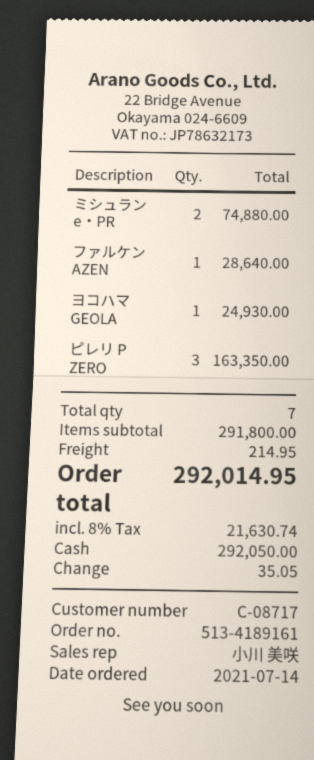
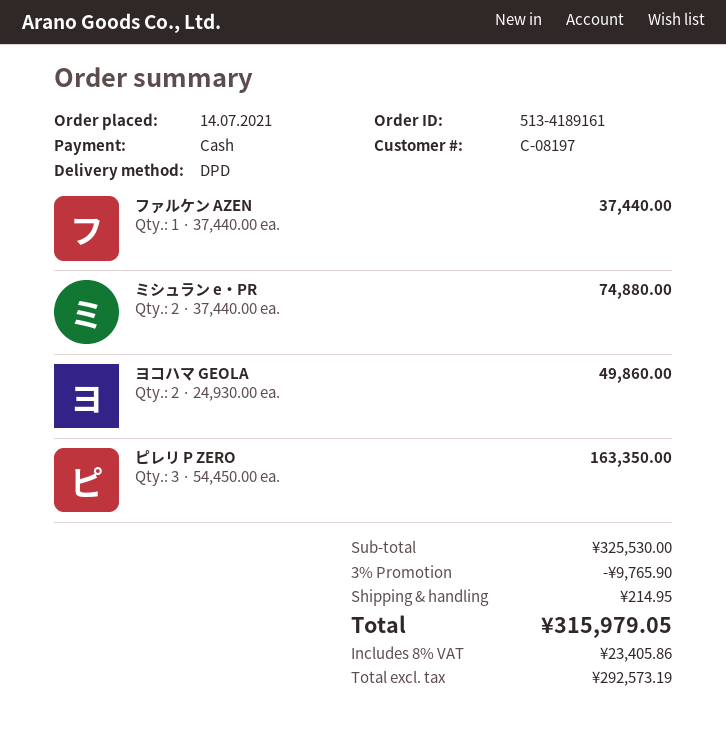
customer number: C-08717 -> C-08197
ファルケン AZEN: 1 for 28640.00 -> 1 for 37440.00
ヨコハマ GEOLA: 1 for 24930.00 -> 2 for 49860.00
subtotal: 291800.00 -> 325530.00
discount: none -> 3% = 9765.90
tax: 8% = 21630.74 -> 8% = 23405.86
total: 292014.95 -> 315979.05

